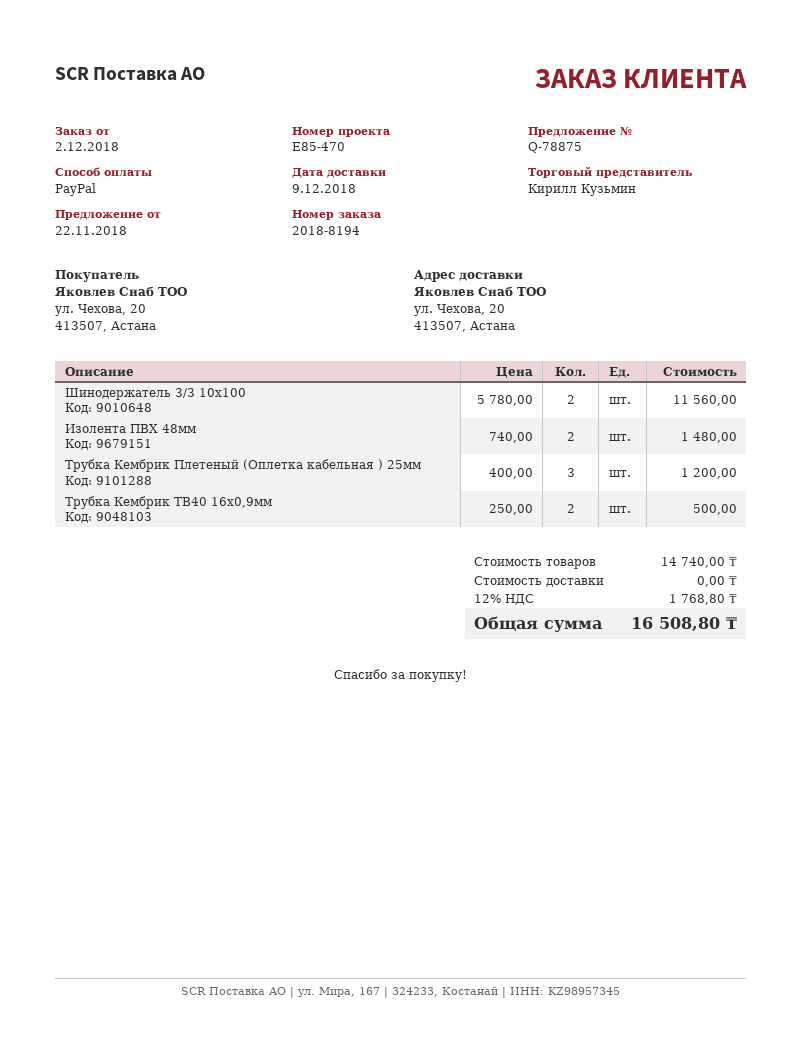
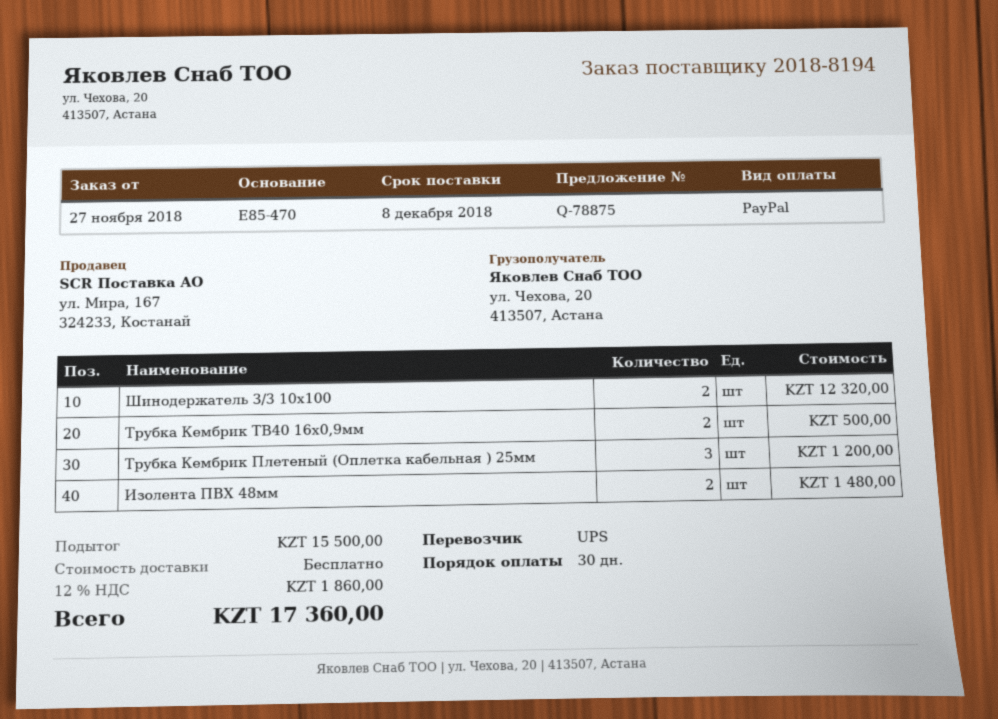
order date: 2018-12-02 -> 2018-11-27
delivery date: 2018-12-09 -> 2018-12-08
Шинодержатель 3/3 10х100: 2 for 11560.00 -> 2 for 12320.00
subtotal: 14740.00 -> 15500.00
tax: 12% = 1768.80 -> 12% = 1860.00
total: 16508.80 -> 17360.00

